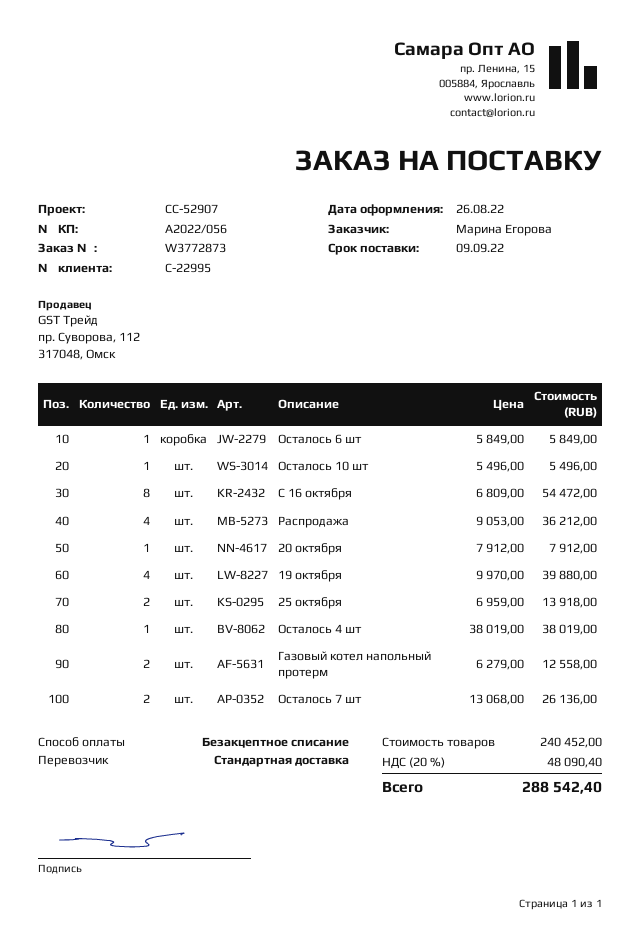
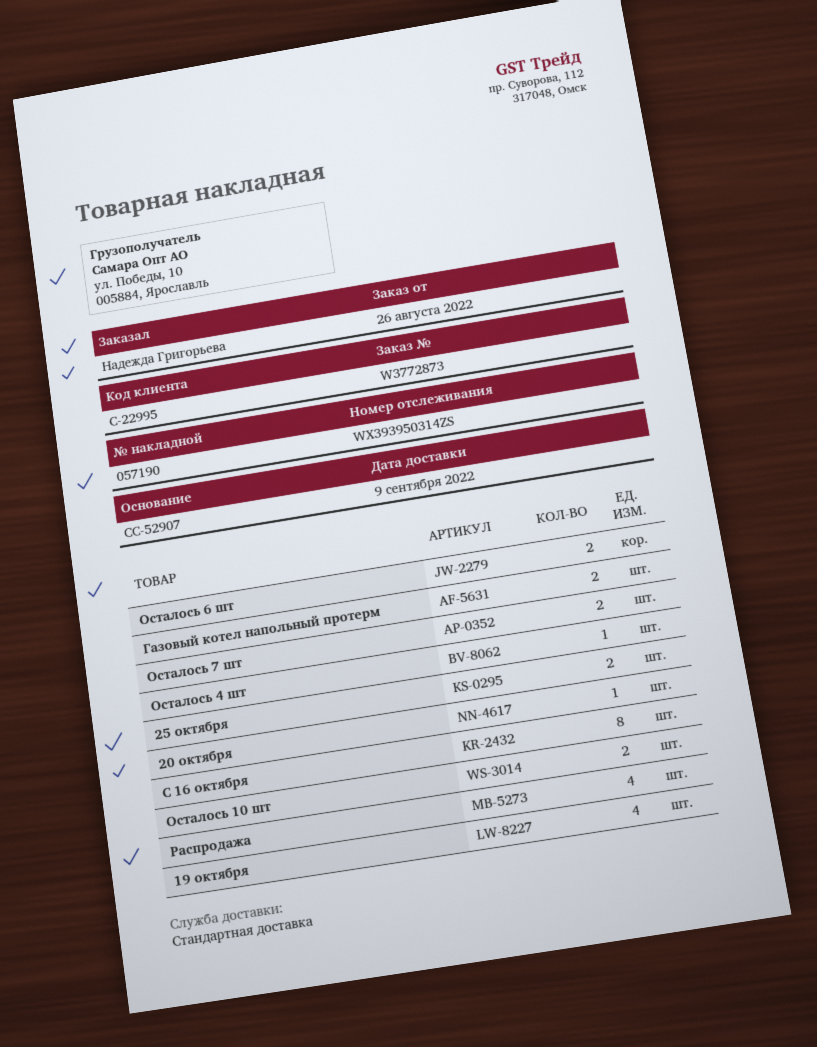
ordered by: Марина Егорова -> Надежда Григорьева
Осталось 6 шт: 1 -> 2
Осталось 10 шт: 1 -> 2

